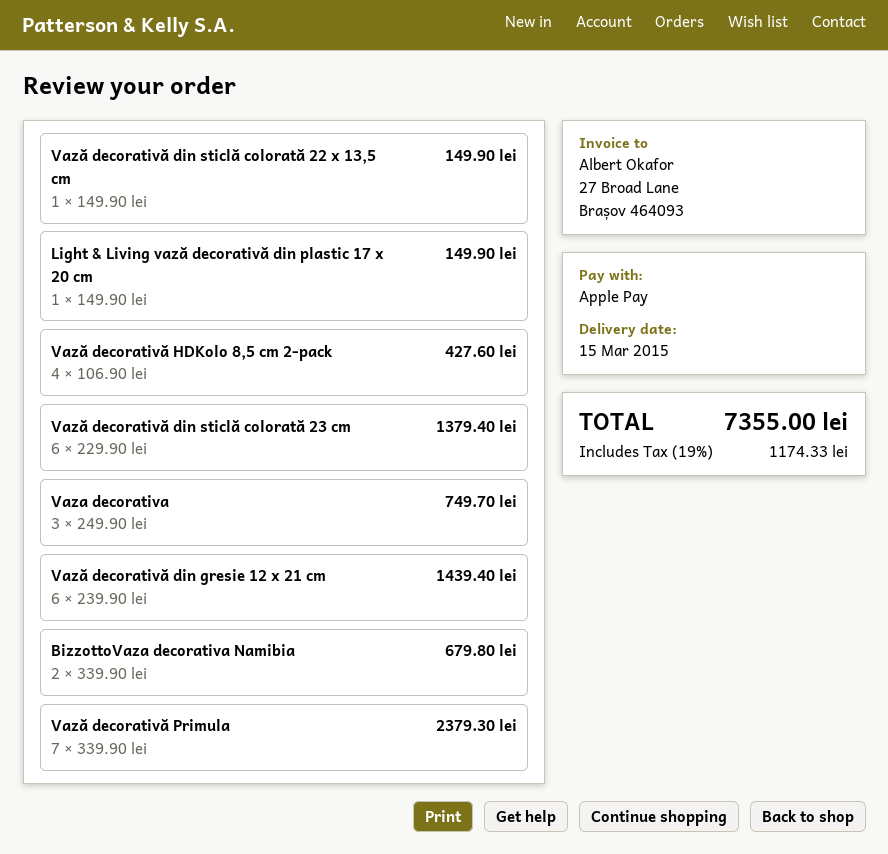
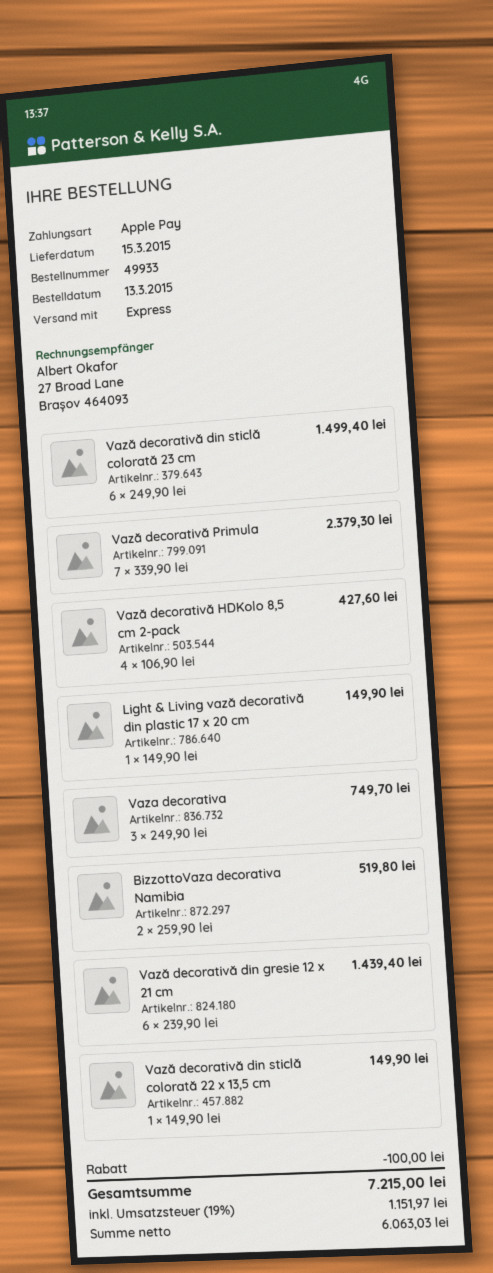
Vază decorativă din sticlă colorată 23 cm: 6 x 229.90 = 1379.40 -> 6 x 249.90 = 1499.40
BizzottoVaza decorativa Namibia: 2 x 339.90 = 679.80 -> 2 x 259.90 = 519.80
discount: none -> 100.00
tax: 19% = 1174.33 -> 19% = 1151.97
total: 7355.00 -> 7215.00

